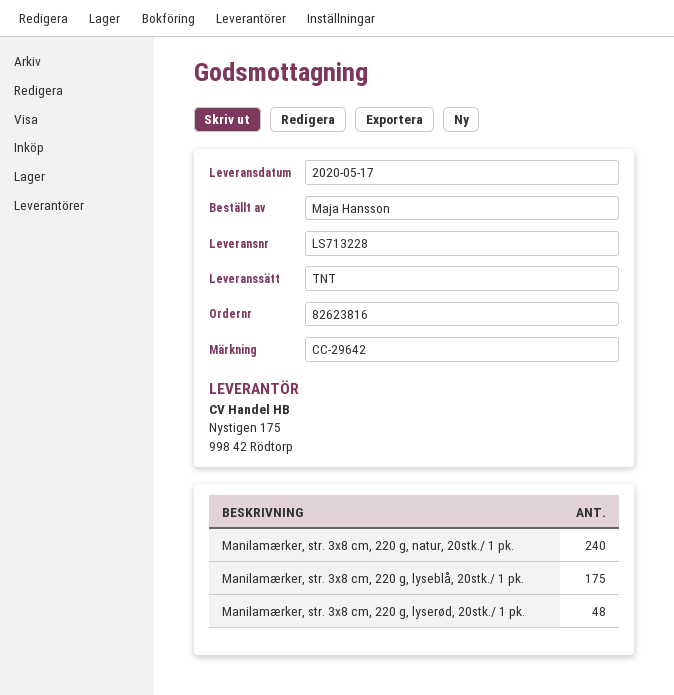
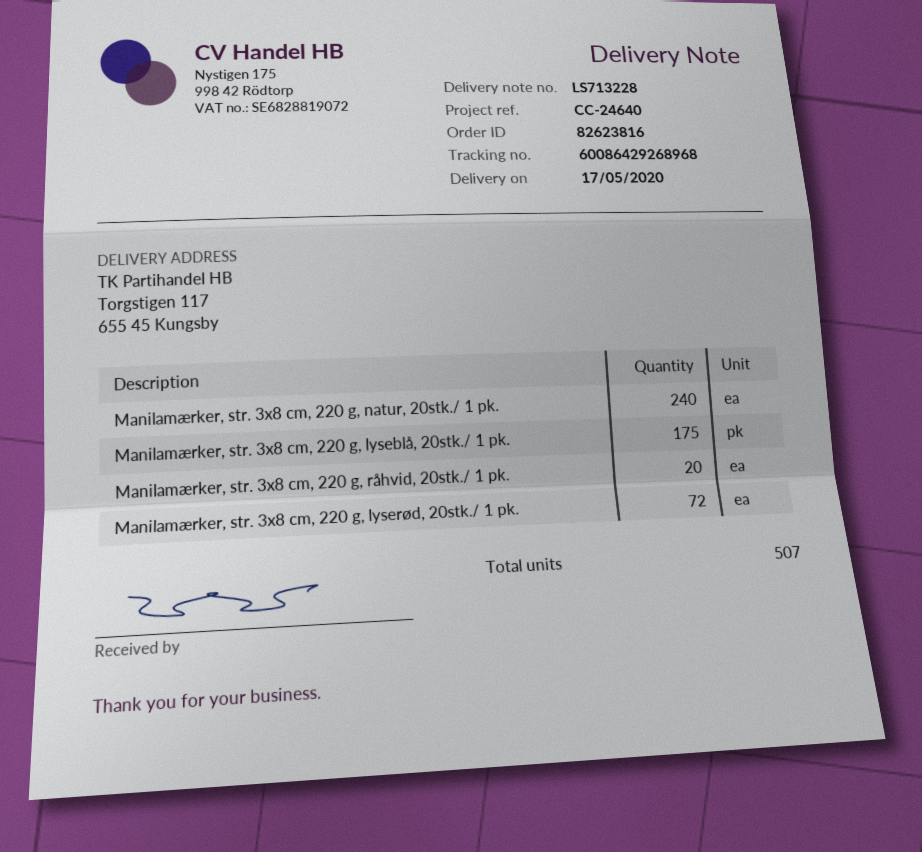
reference: CC-29642 -> CC-24640
Manilamærker, str. 3x8 cm, 220 g, lyserød, 20stk./ 1 pk.: 48 -> 72
Manilamærker, str. 3x8 cm, 220 g, råhvid, 20stk./ 1 pk.: none -> 20

